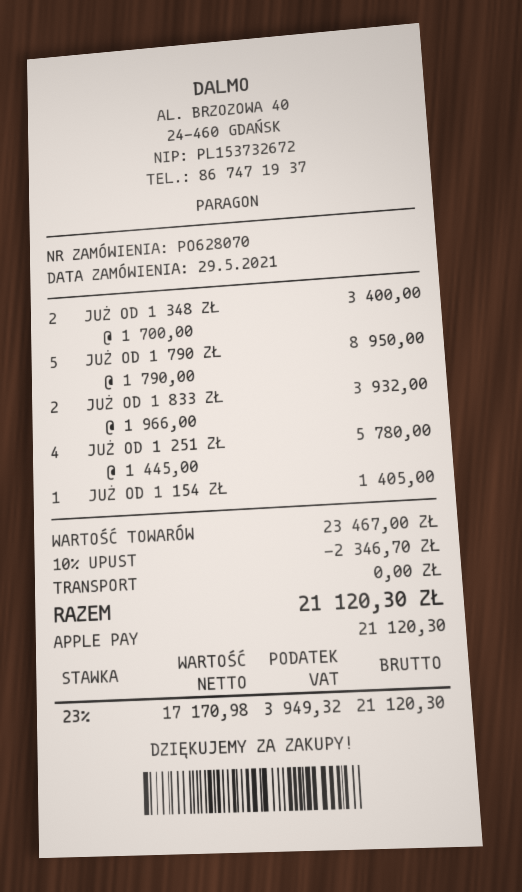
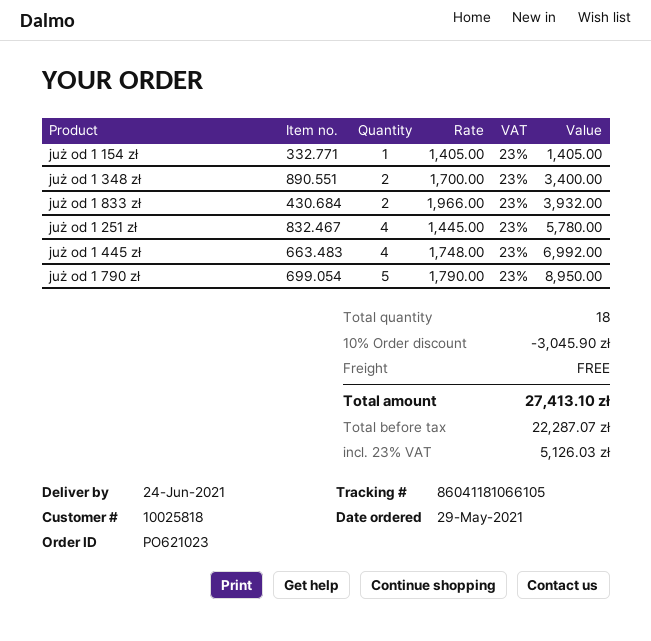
order number: PO628070 -> PO621023
już od 1 445 zł: none -> 4 x 1748.00 = 6992.00
discount: 10% = 2346.70 -> 10% = 3045.90
net: 17170.98 -> 22287.07
tax: 23% = 3949.32 -> 23% = 5126.03
total: 21120.30 -> 27413.10

